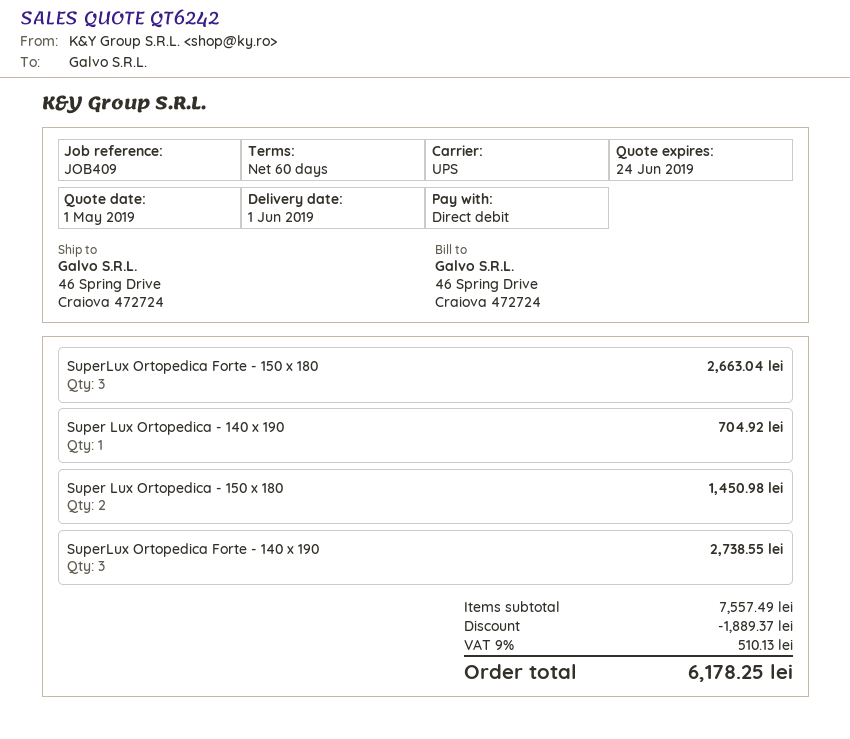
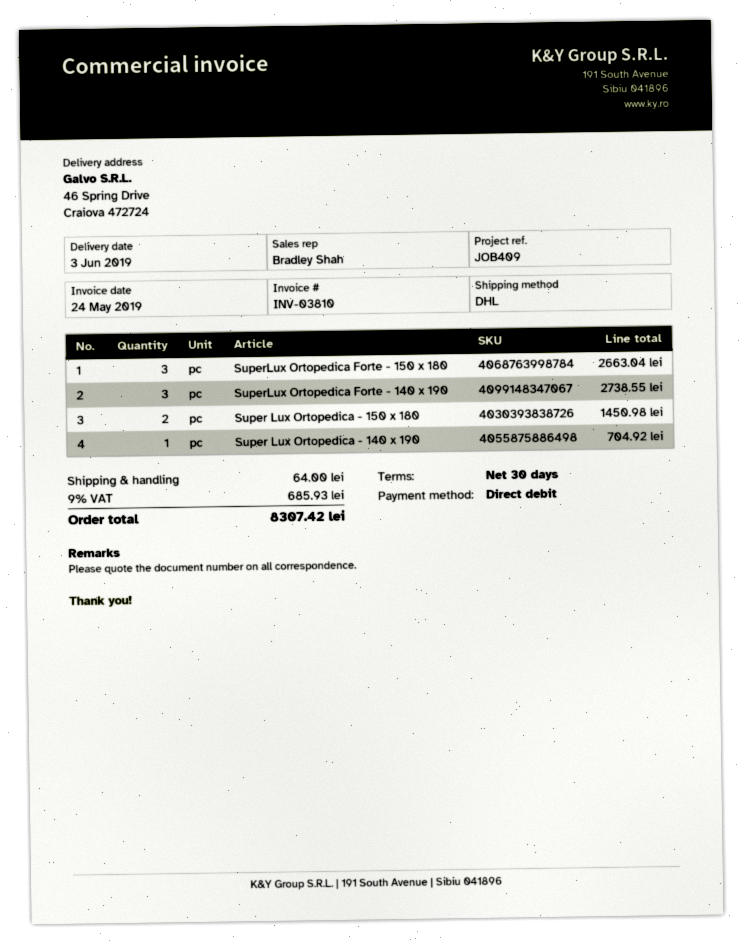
delivery date: 2019-06-01 -> 2019-06-03
payment terms: 60 days -> 30 days
shipping method: UPS -> DHL
discount: 1889.37 -> none
shipping: none -> 64.00
tax: 9% = 510.13 -> 9% = 685.93
total: 6178.25 -> 8307.42

